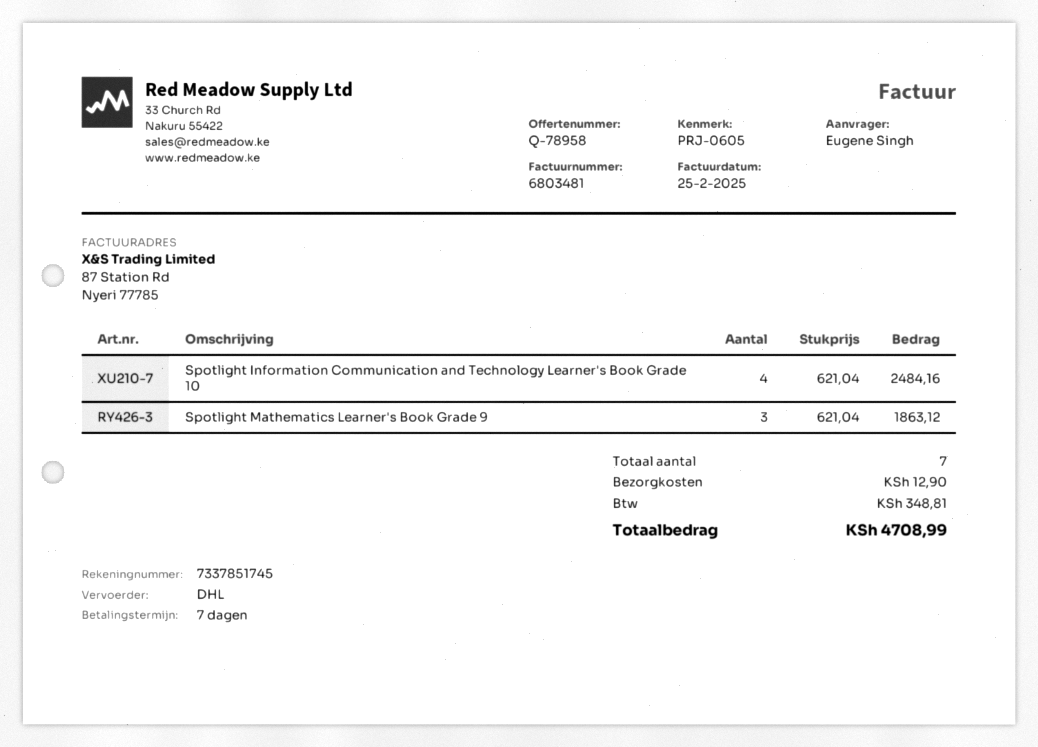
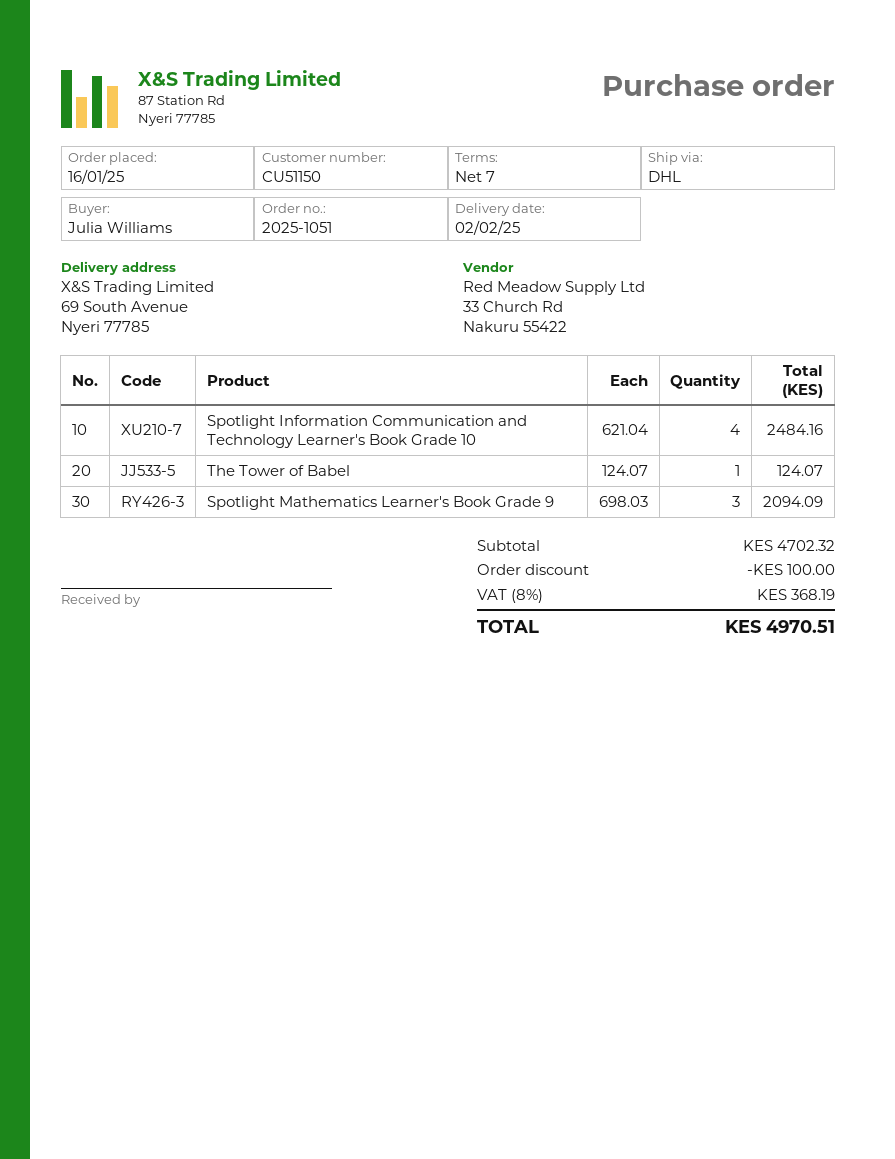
ordered by: Eugene Singh -> Julia Williams
Spotlight Mathematics Learner's Book Grade 9: 3 x 621.04 = 1863.12 -> 3 x 698.03 = 2094.09
The Tower of Babel: none -> 1 x 124.07 = 124.07
discount: none -> 100.00
shipping: 12.90 -> none
tax: 348.81 -> 368.19
total: 4708.99 -> 4970.51

